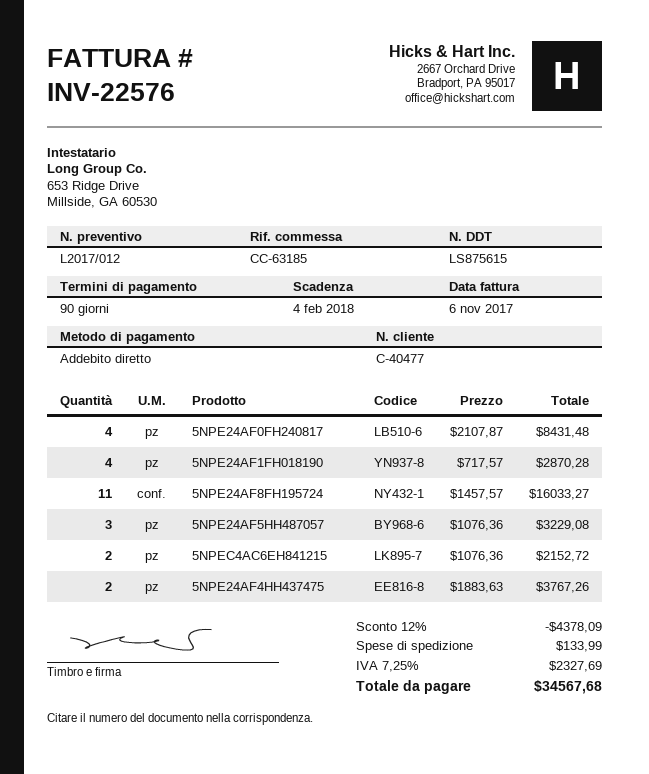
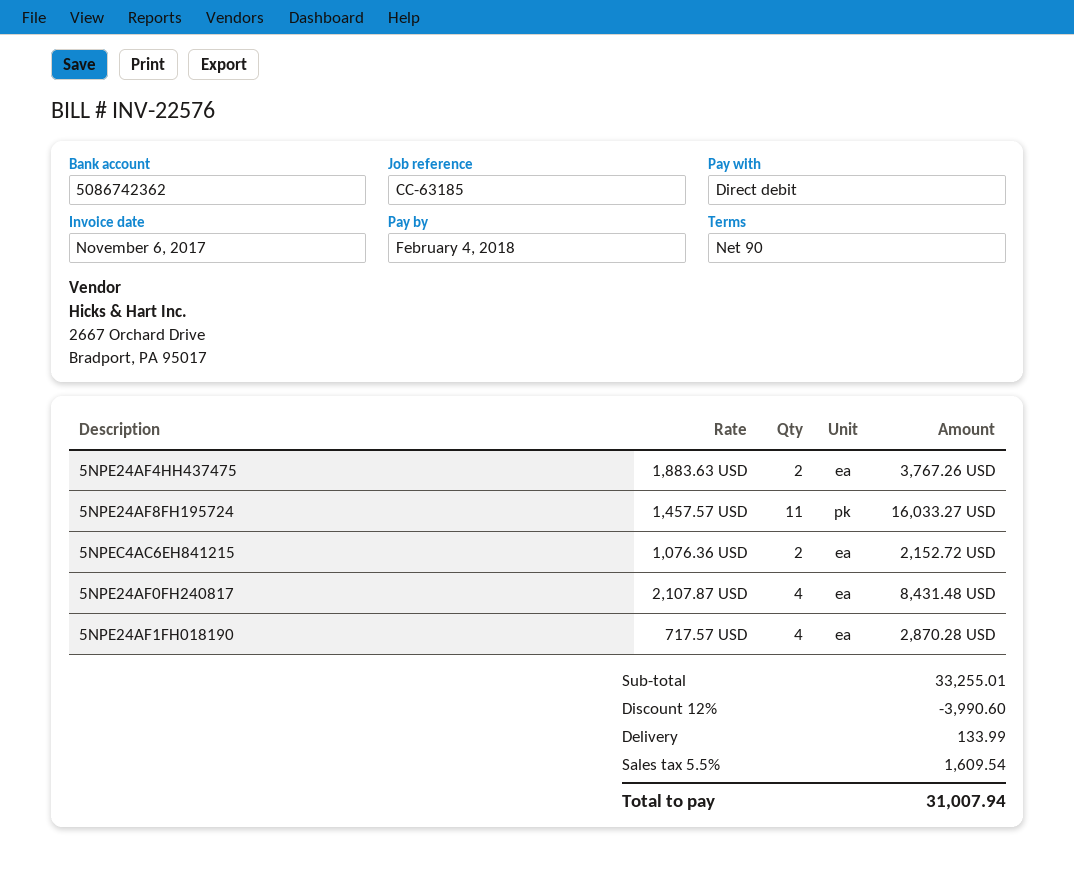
5NPE24AF5HH487057: 3 x 1076.36 = 3229.08 -> none
discount: 12% = 4378.09 -> 12% = 3990.60
tax: 7.25% = 2327.69 -> 5.5% = 1609.54
total: 34567.68 -> 31007.94

